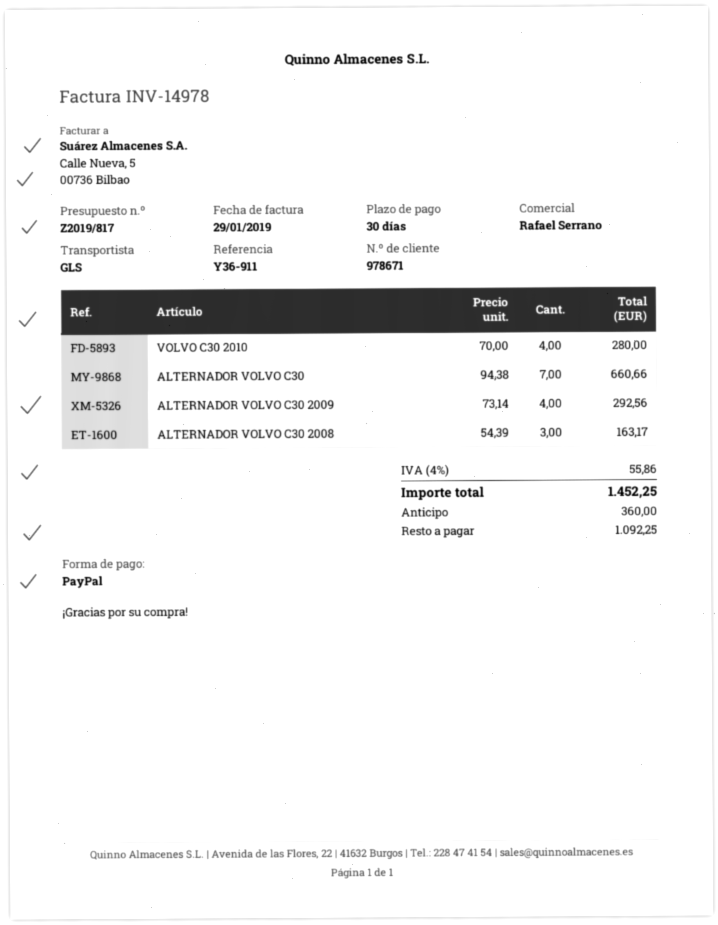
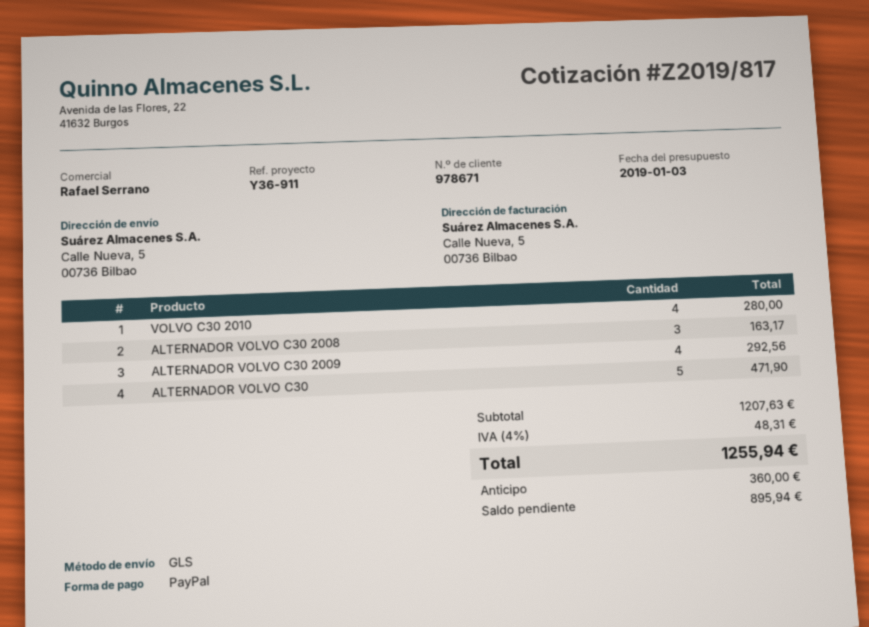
ALTERNADOR VOLVO C30: 7 for 660.66 -> 5 for 471.90
tax: 4% = 55.86 -> 4% = 48.31
total: 1452.25 -> 1255.94
balance: 1092.25 -> 895.94

